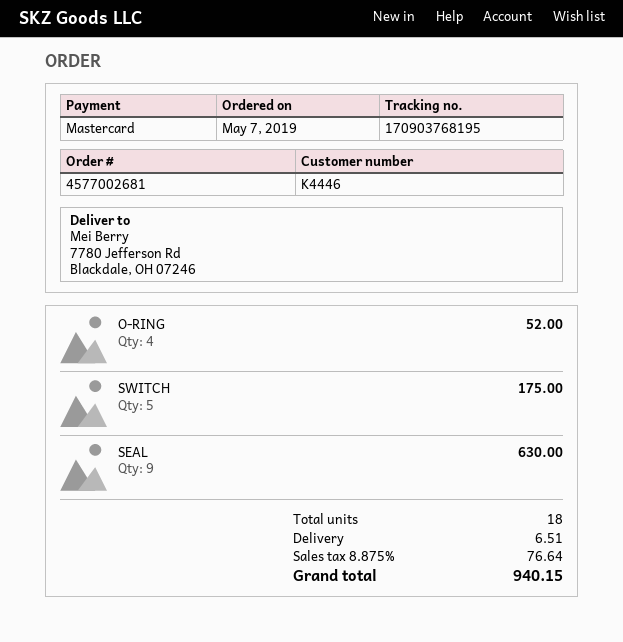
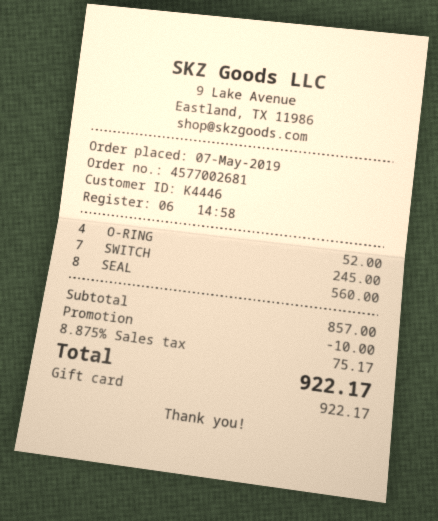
payment method: Mastercard -> gift card
SWITCH: 5 for 175.00 -> 7 for 245.00
SEAL: 9 for 630.00 -> 8 for 560.00
discount: none -> 10.00
shipping: 6.51 -> none
tax: 8.875% = 76.64 -> 8.875% = 75.17
total: 940.15 -> 922.17

